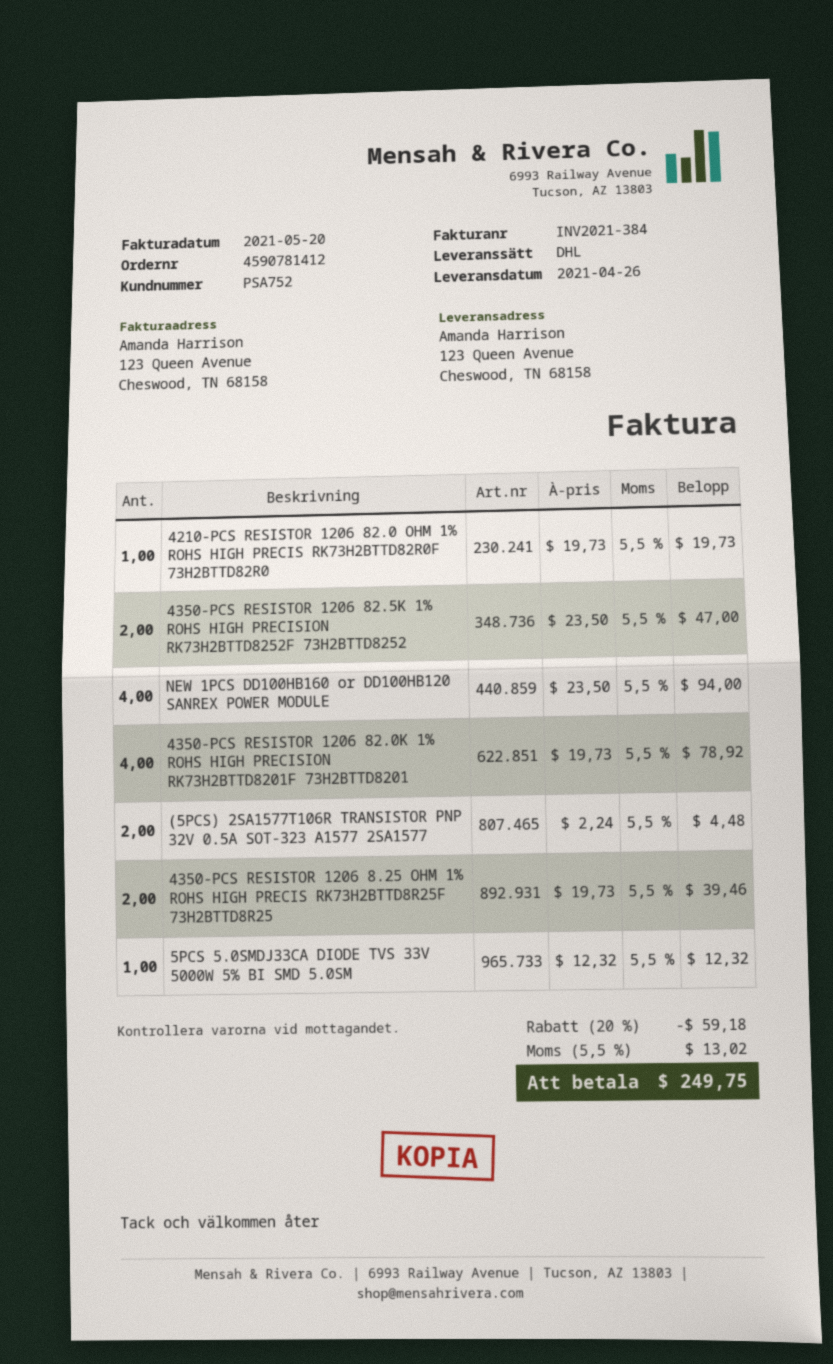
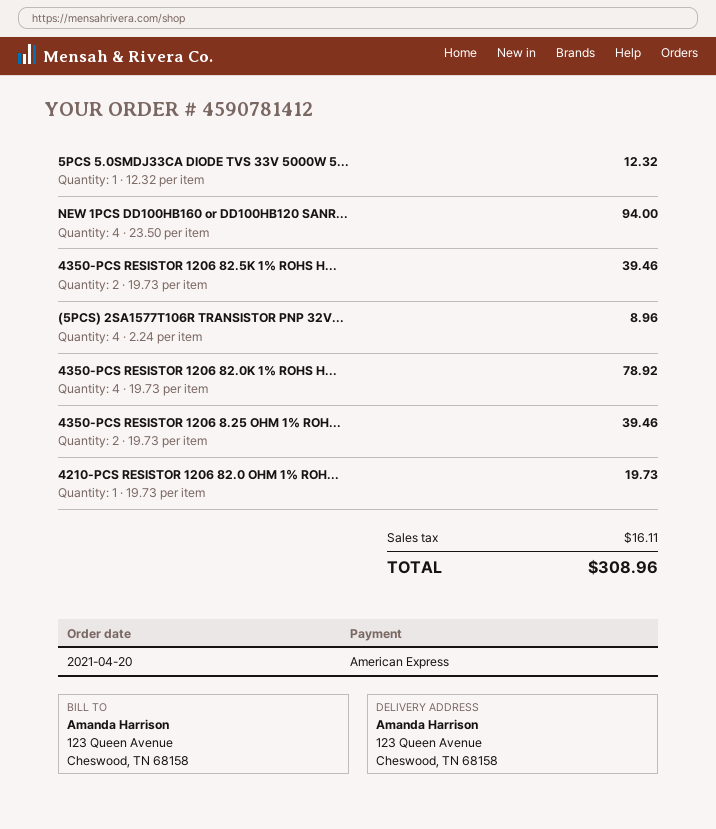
4350-PCS RESISTOR 1206 82.5K 1% ROHS HIGH PRECISION RK73H2BTTD8252F 73H2BTTD8252: 2 x 23.50 = 47.00 -> 2 x 19.73 = 39.46
(5PCS) 2SA1577T106R TRANSISTOR PNP 32V 0.5A SOT-323 A1577 2SA1577: 2 x 2.24 = 4.48 -> 4 x 2.24 = 8.96
discount: 20% = 59.18 -> none
tax: 13.02 -> 16.11
total: 249.75 -> 308.96

